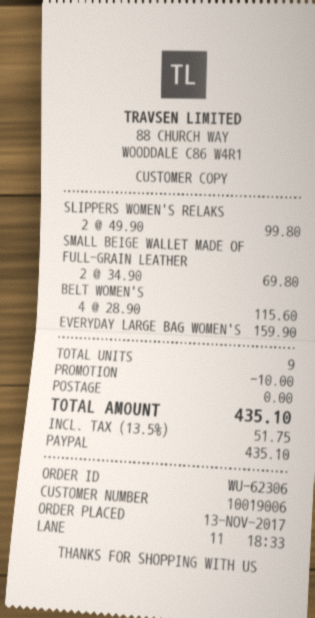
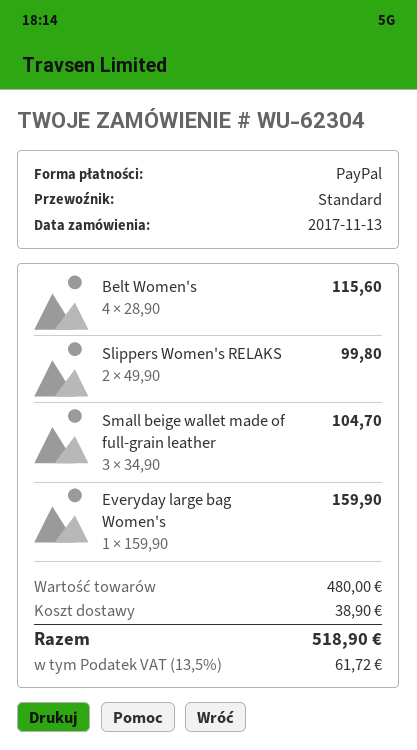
order number: WU-62306 -> WU-62304
SMALL BEIGE WALLET MADE OF FULL-GRAIN LEATHER: 2 x 34.90 = 69.80 -> 3 x 34.90 = 104.70
discount: 10.00 -> none
shipping: 0.00 -> 38.90
tax: 13.5% = 51.75 -> 13.5% = 61.72
total: 435.10 -> 518.90

